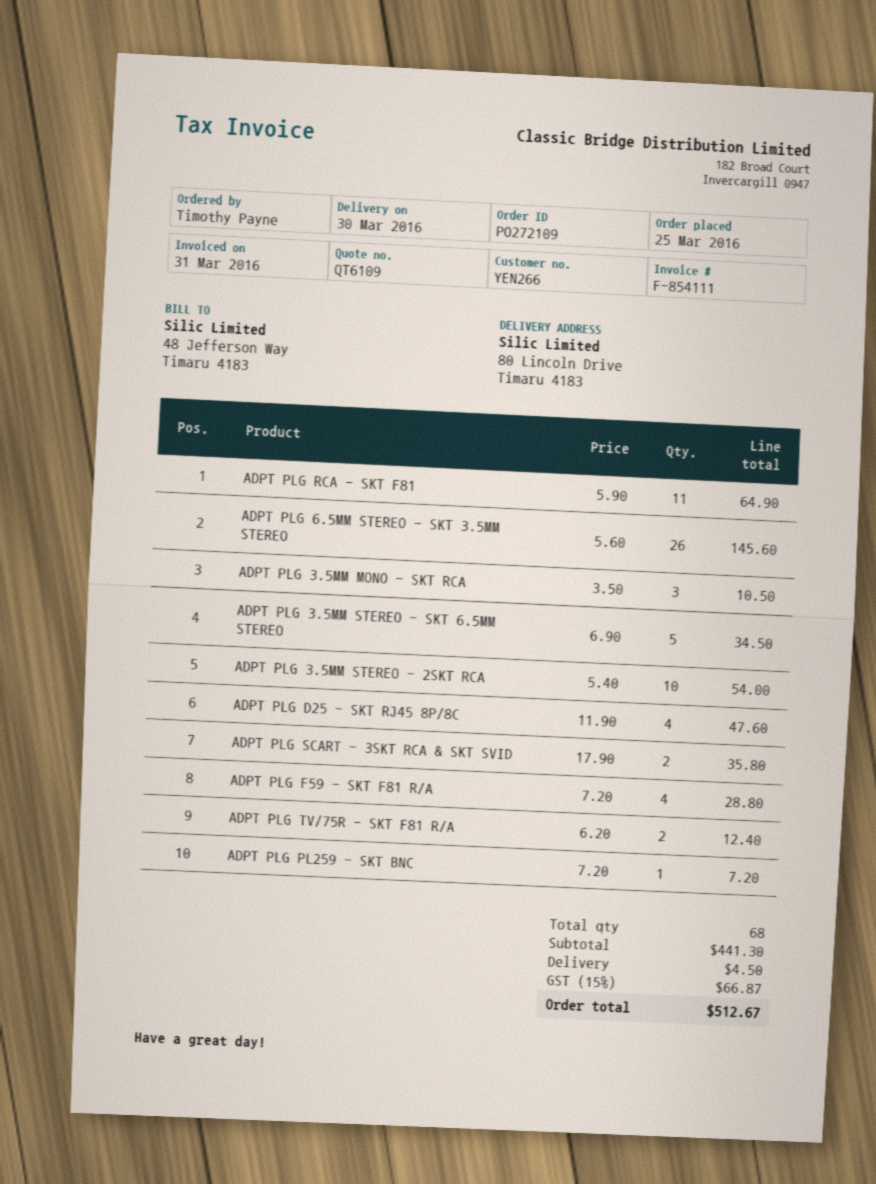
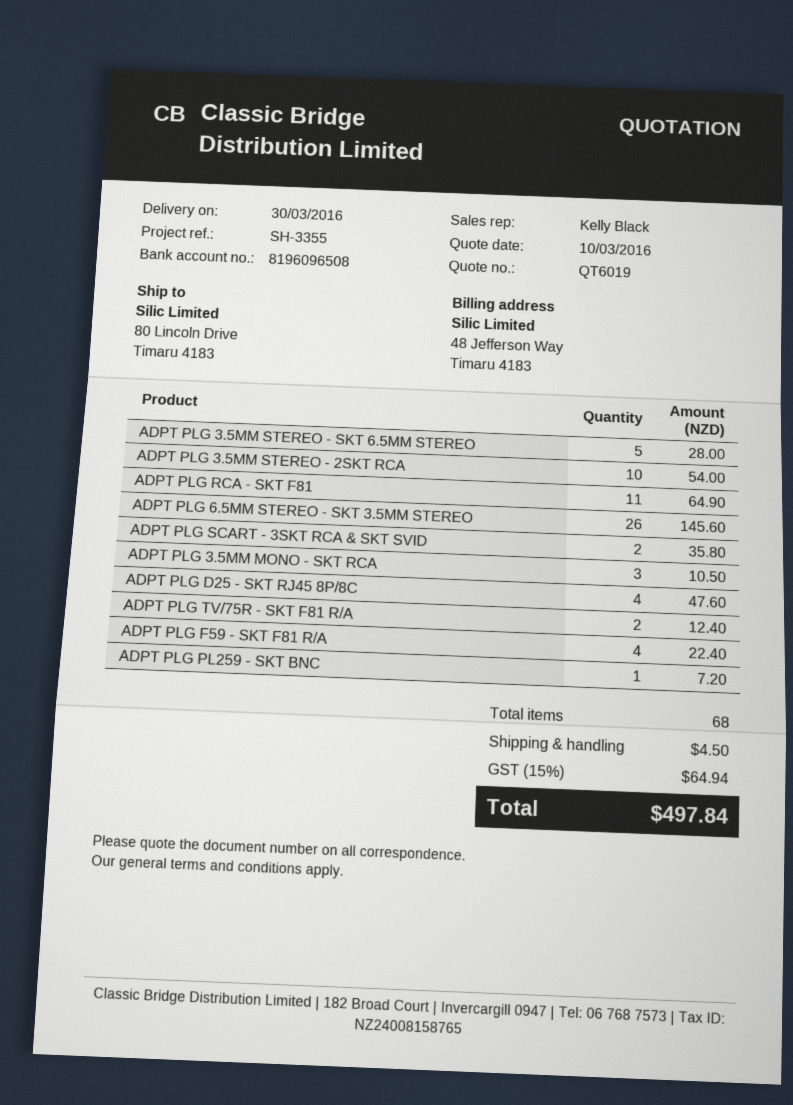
quote number: QT6109 -> QT6019
ADPT PLG 3.5MM STEREO - SKT 6.5MM STEREO: 5 for 34.50 -> 5 for 28.00
ADPT PLG F59 - SKT F81 R/A: 4 for 28.80 -> 4 for 22.40
tax: 15% = 66.87 -> 15% = 64.94
total: 512.67 -> 497.84

